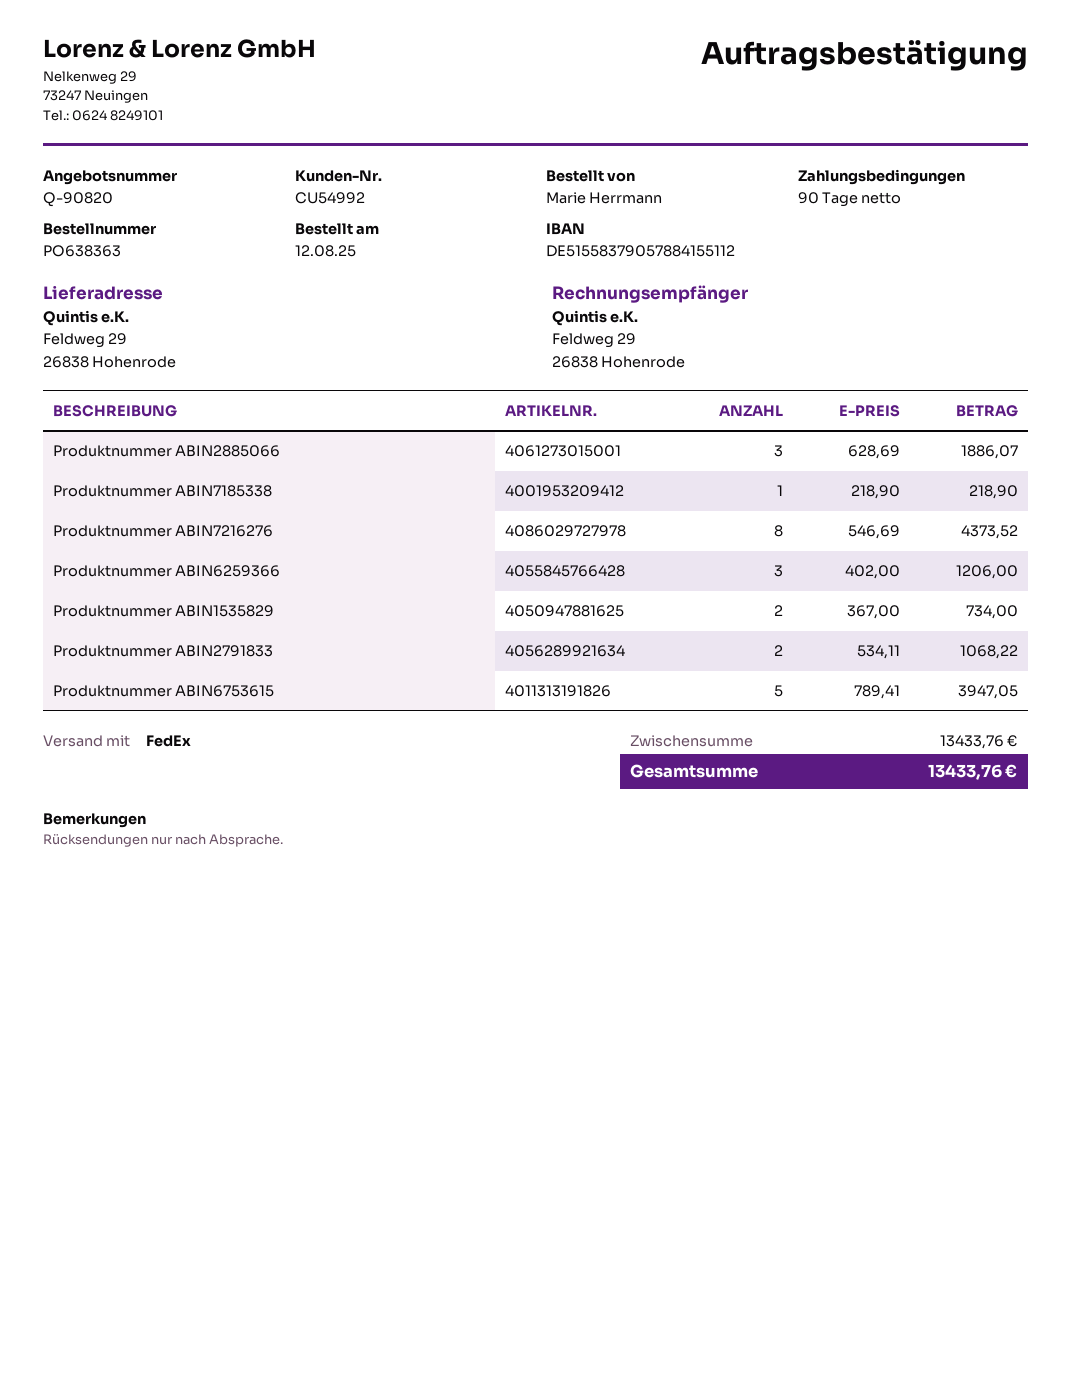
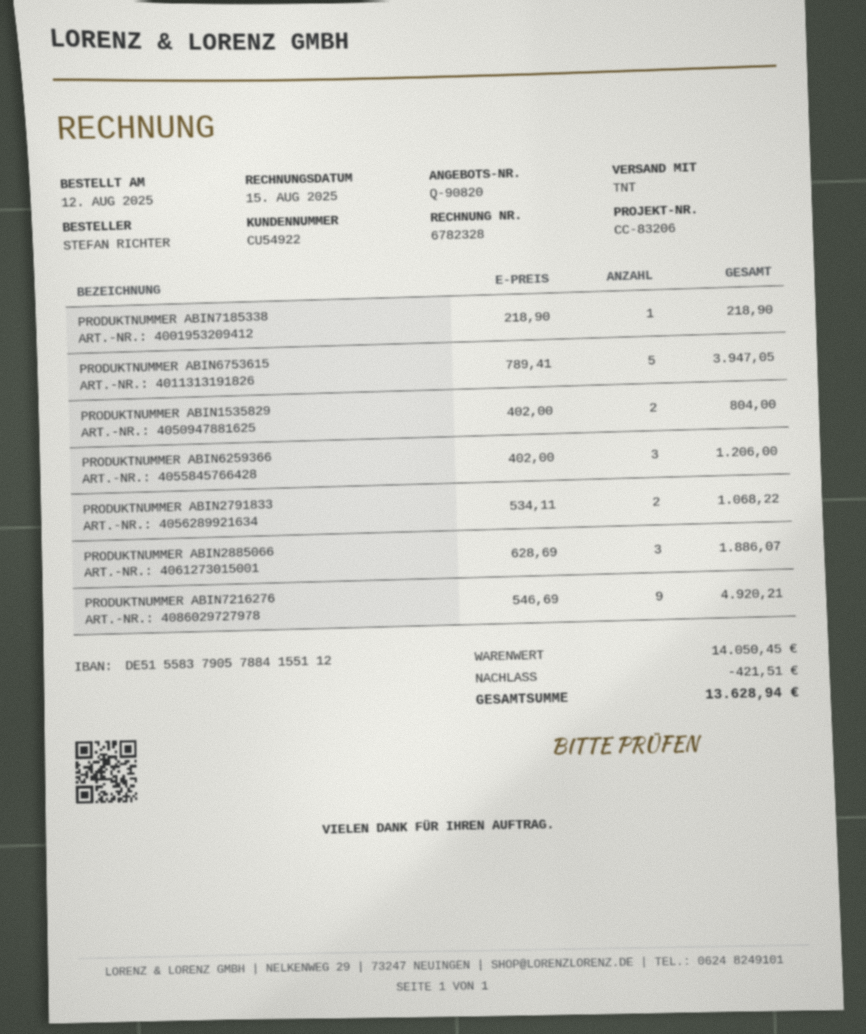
customer number: CU54992 -> CU54922
ordered by: Marie Herrmann -> STEFAN RICHTER
shipping method: FedEx -> TNT
Produktnummer ABIN7216276: 8 x 546.69 = 4373.52 -> 9 x 546.69 = 4920.21
Produktnummer ABIN1535829: 2 x 367.00 = 734.00 -> 2 x 402.00 = 804.00
subtotal: 13433.76 -> 14050.45
discount: none -> 421.51
total: 13433.76 -> 13628.94

